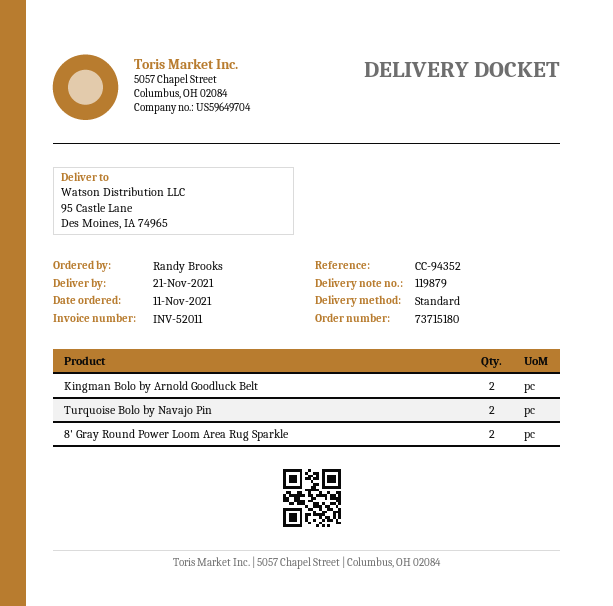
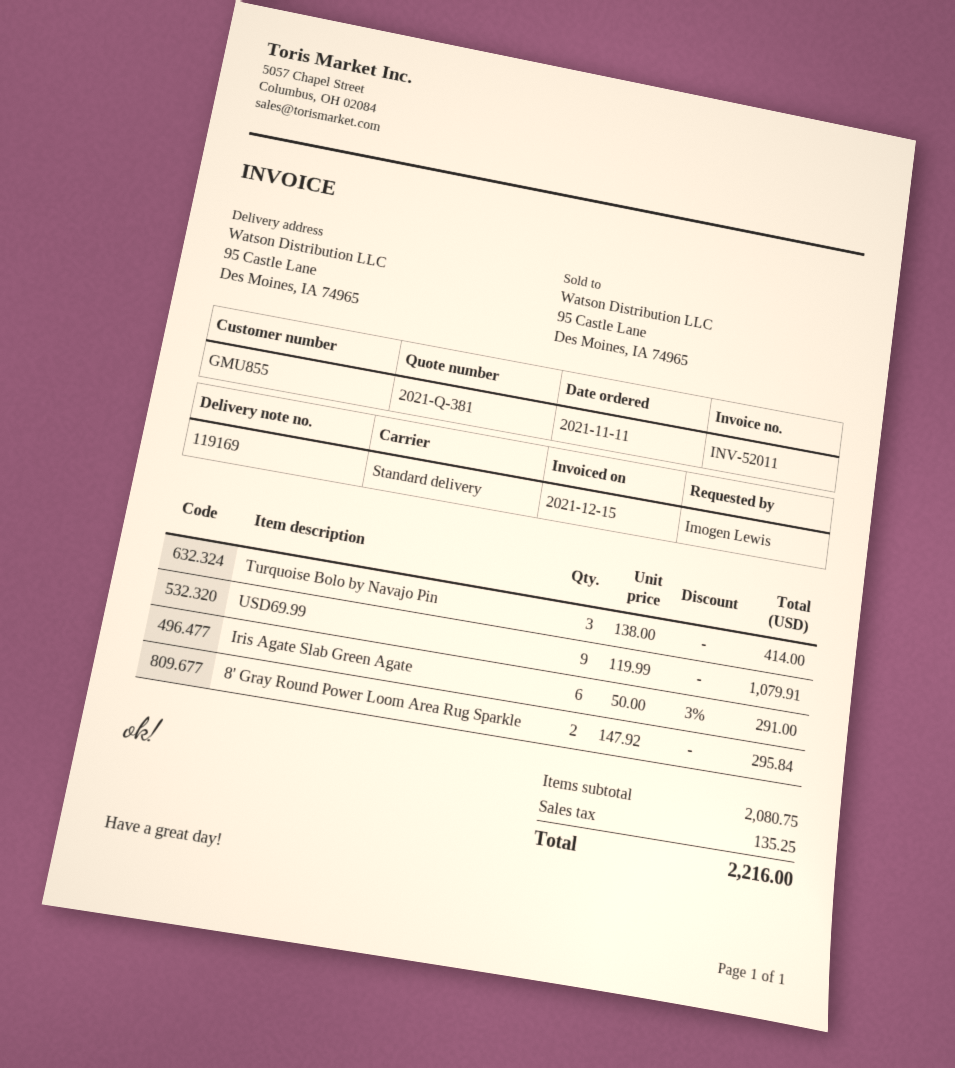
delivery note number: 119879 -> 119169
ordered by: Randy Brooks -> Imogen Lewis
Kingman Bolo by Arnold Goodluck Belt: 2 -> none
Turquoise Bolo by Navajo Pin: 2 -> 3
USD69.99: none -> 9
Iris Agate Slab Green Agate: none -> 6

